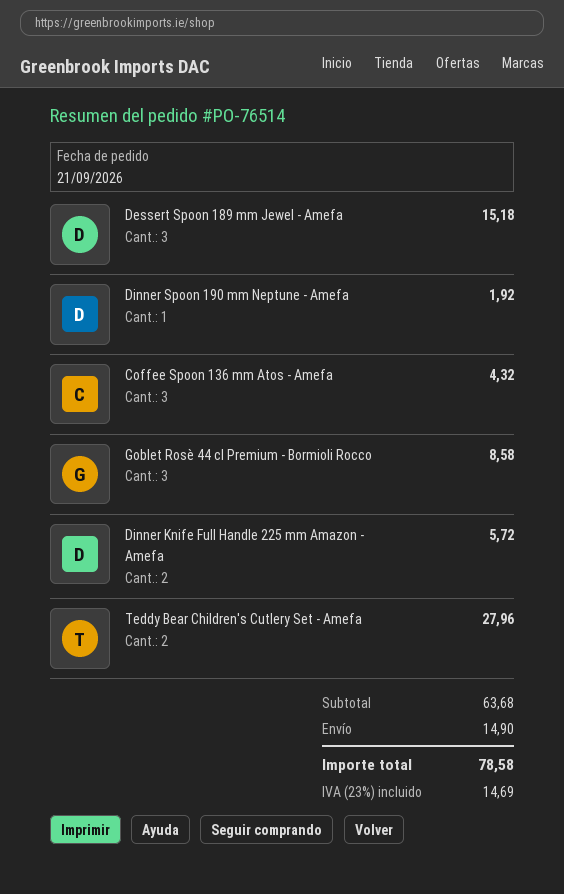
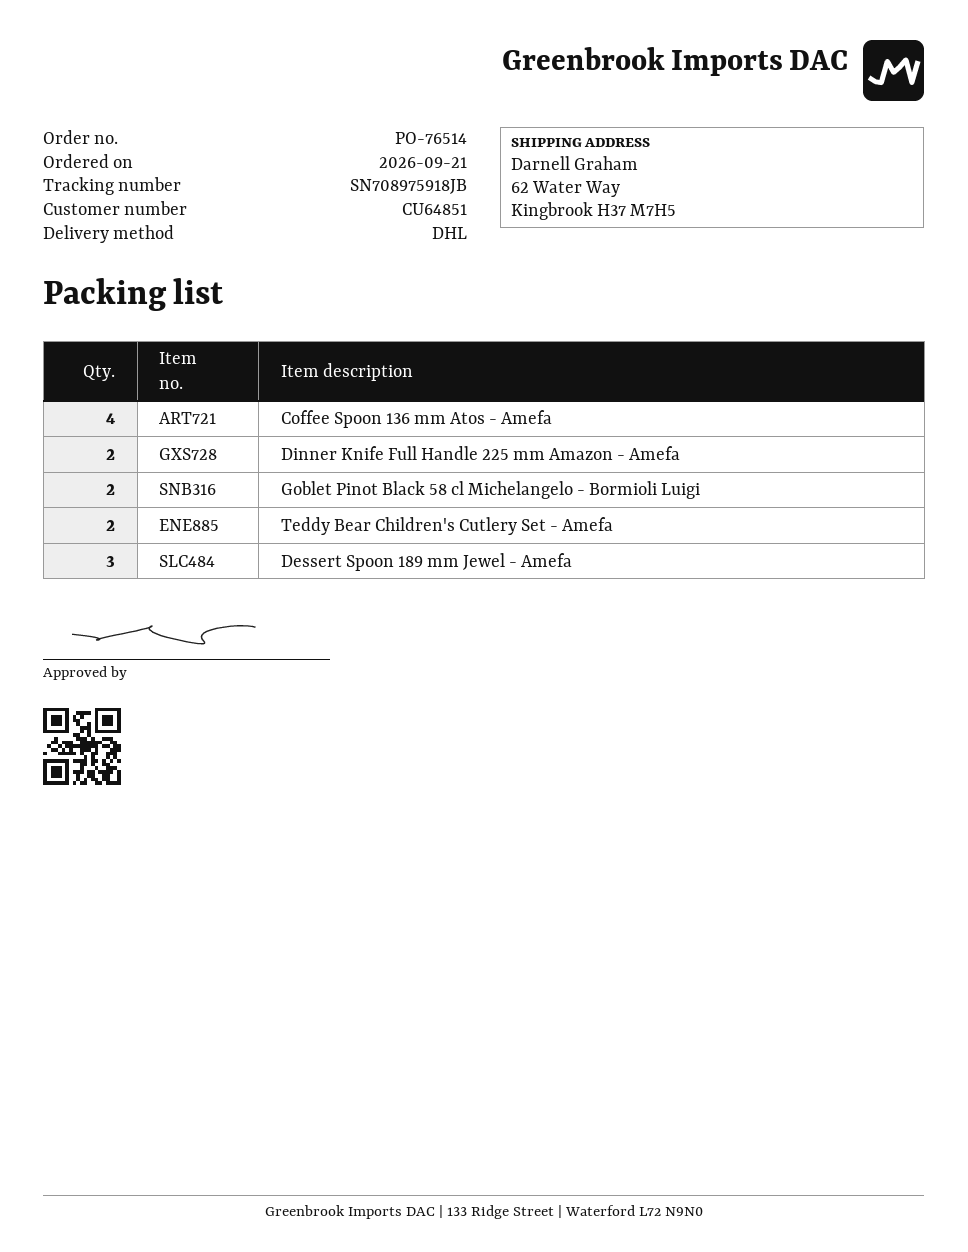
Dinner Spoon 190 mm Neptune - Amefa: 1 -> none
Coffee Spoon 136 mm Atos - Amefa: 3 -> 4
Goblet Rosè 44 cl Premium - Bormioli Rocco: 3 -> none
Goblet Pinot Black 58 cl Michelangelo - Bormioli Luigi: none -> 2

